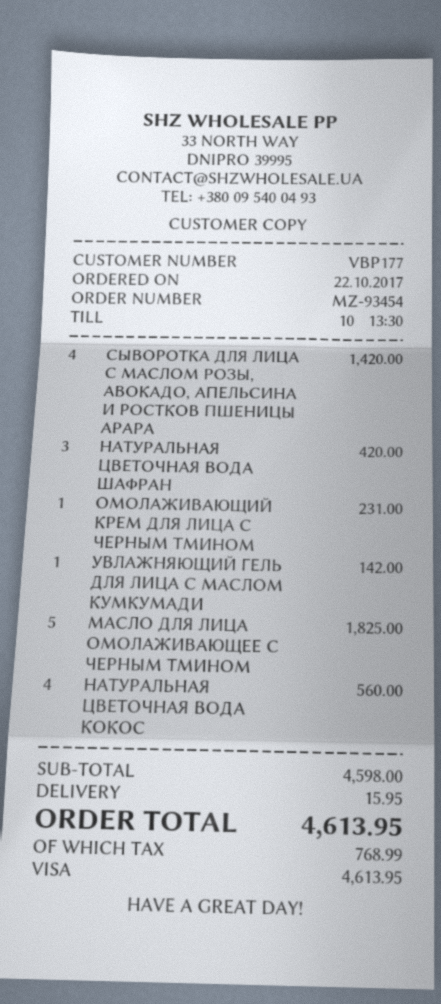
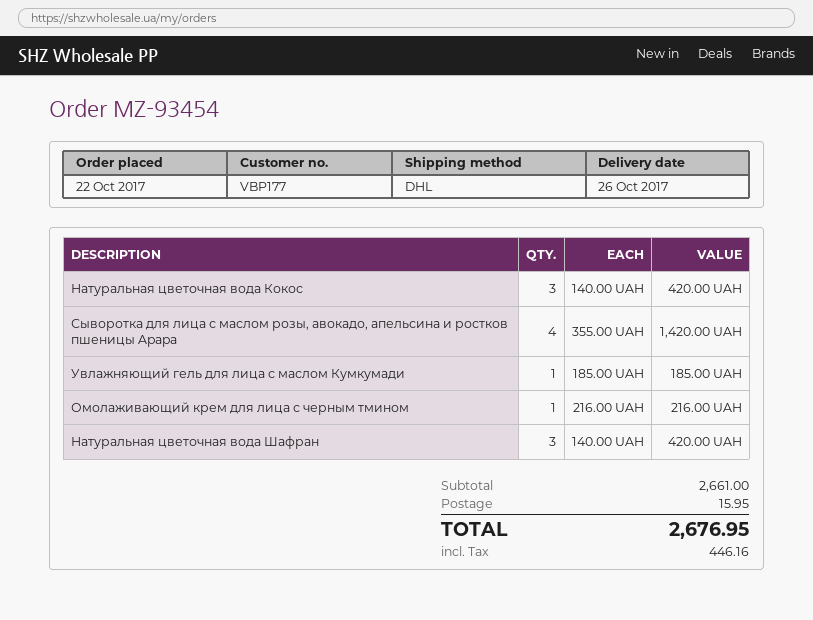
ОМОЛАЖИВАЮЩИЙ КРЕМ ДЛЯ ЛИЦА С ЧЕРНЫМ ТМИНОМ: 1 for 231.00 -> 1 for 216.00
УВЛАЖНЯЮЩИЙ ГЕЛЬ ДЛЯ ЛИЦА С МАСЛОМ КУМКУМАДИ: 1 for 142.00 -> 1 for 185.00
МАСЛО ДЛЯ ЛИЦА ОМОЛАЖИВАЮЩЕЕ С ЧЕРНЫМ ТМИНОМ: 5 for 1825.00 -> none
НАТУРАЛЬНАЯ ЦВЕТОЧНАЯ ВОДА КОКОС: 4 for 560.00 -> 3 for 420.00
subtotal: 4598.00 -> 2661.00
tax: 768.99 -> 446.16
total: 4613.95 -> 2676.95

